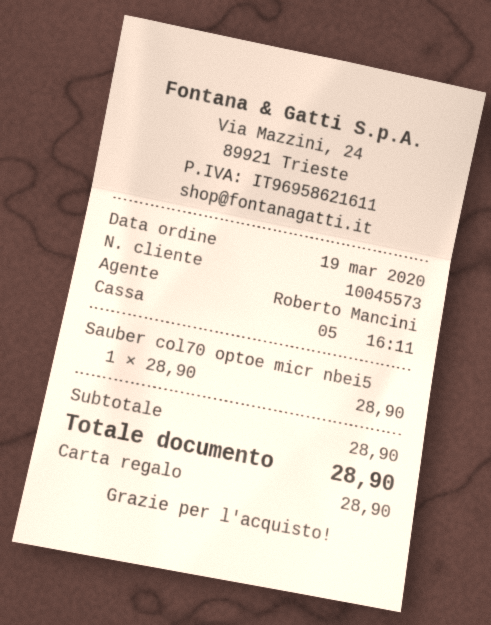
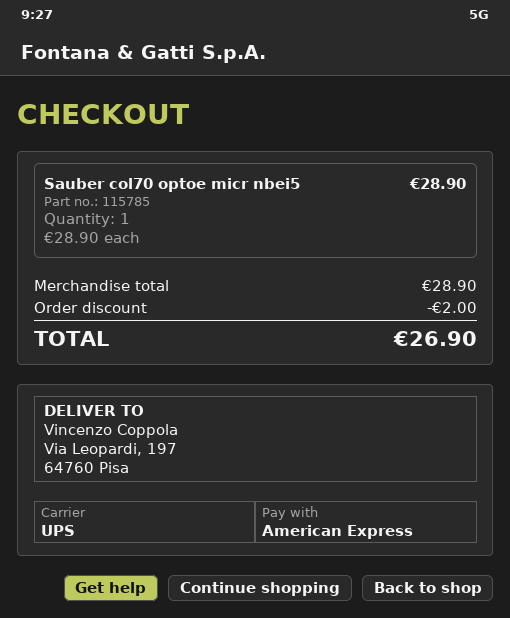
payment method: gift card -> American Express
discount: none -> 2.00
total: 28.90 -> 26.90

